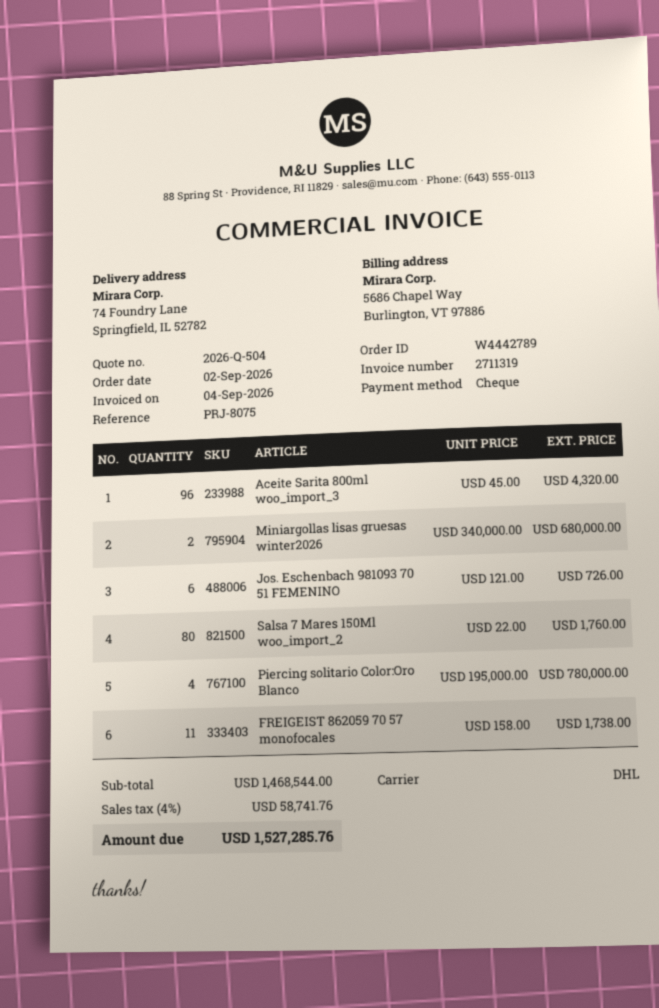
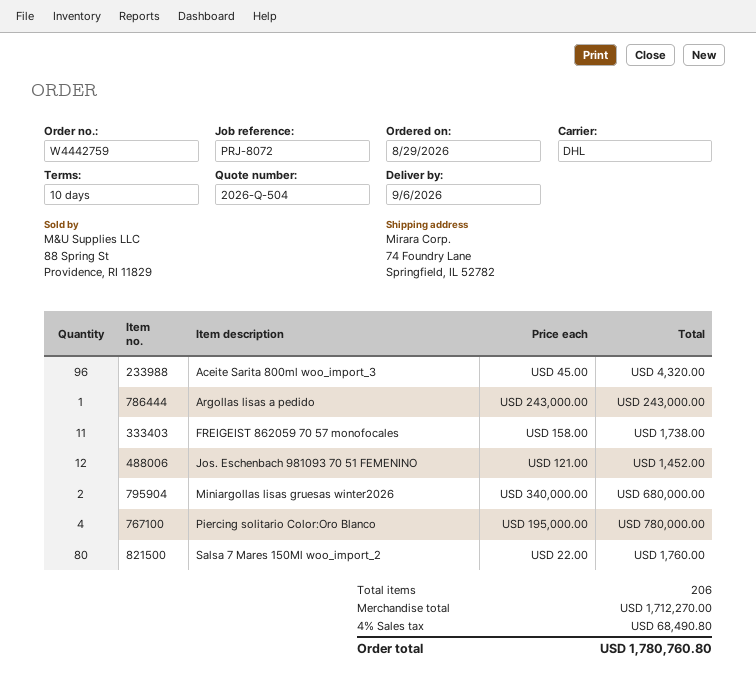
order number: W4442789 -> W4442759
order date: 2026-09-02 -> 2026-08-29
reference: PRJ-8075 -> PRJ-8072
Jos. Eschenbach 981093 70 51 FEMENINO: 6 x 121.00 = 726.00 -> 12 x 121.00 = 1452.00
Argollas lisas a pedido: none -> 1 x 243000.00 = 243000.00
subtotal: 1468544.00 -> 1712270.00
tax: 4% = 58741.76 -> 4% = 68490.80
total: 1527285.76 -> 1780760.80

